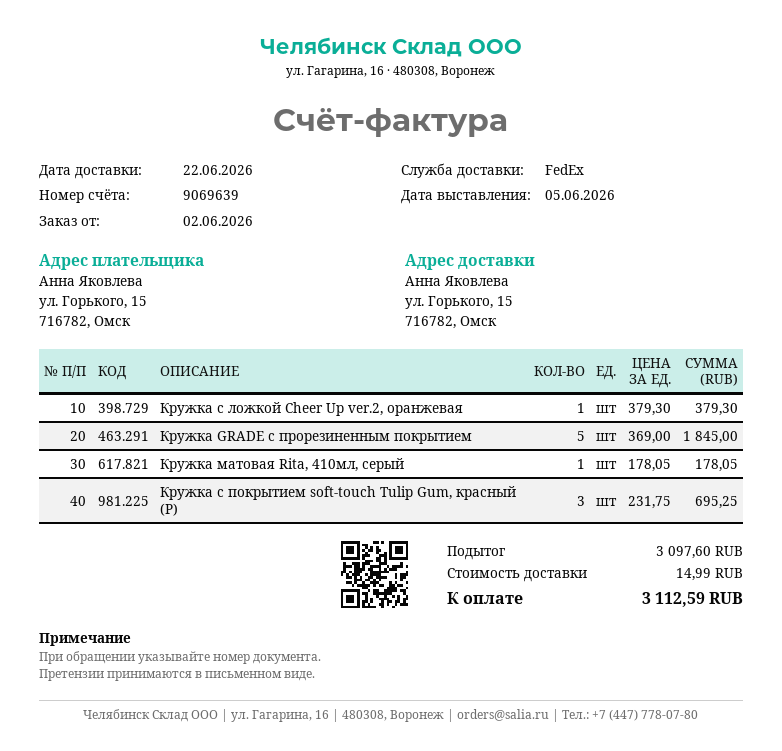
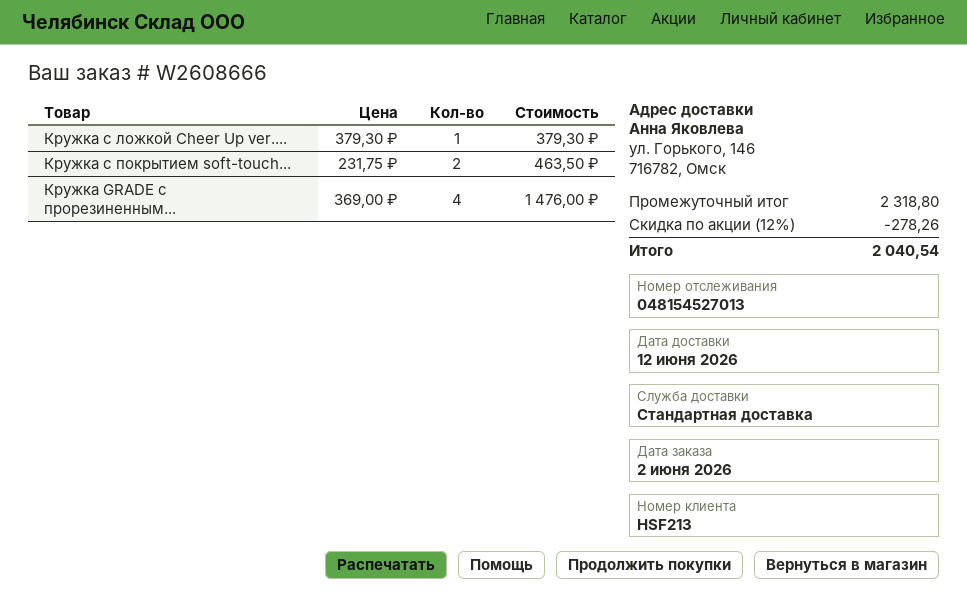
delivery date: 2026-06-22 -> 2026-06-12
shipping method: FedEx -> standard
ship to: ул. Горького, 15, 716782, Омск -> ул. Горького, 146, 716782, Омск
Кружка GRADE с прорезиненным покрытием: 5 x 369.00 = 1845.00 -> 4 x 369.00 = 1476.00
Кружка матовая Rita, 410мл, серый: 1 x 178.05 = 178.05 -> none
Кружка с покрытием soft-touch Tulip Gum, красный (P): 3 x 231.75 = 695.25 -> 2 x 231.75 = 463.50
subtotal: 3097.60 -> 2318.80
discount: none -> 12% = 278.26
shipping: 14.99 -> none
total: 3112.59 -> 2040.54

